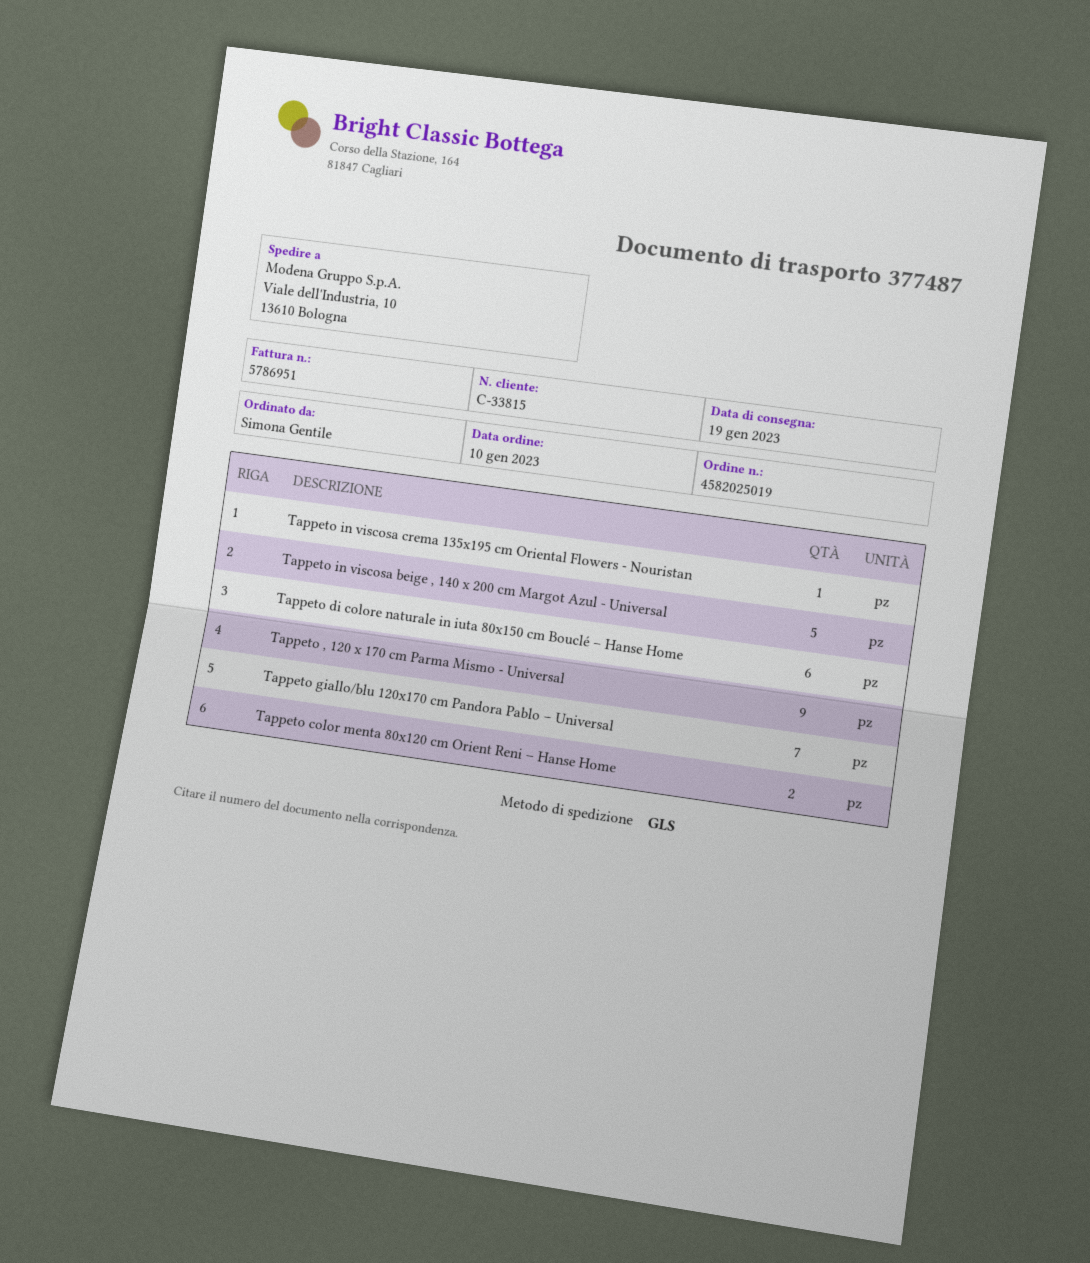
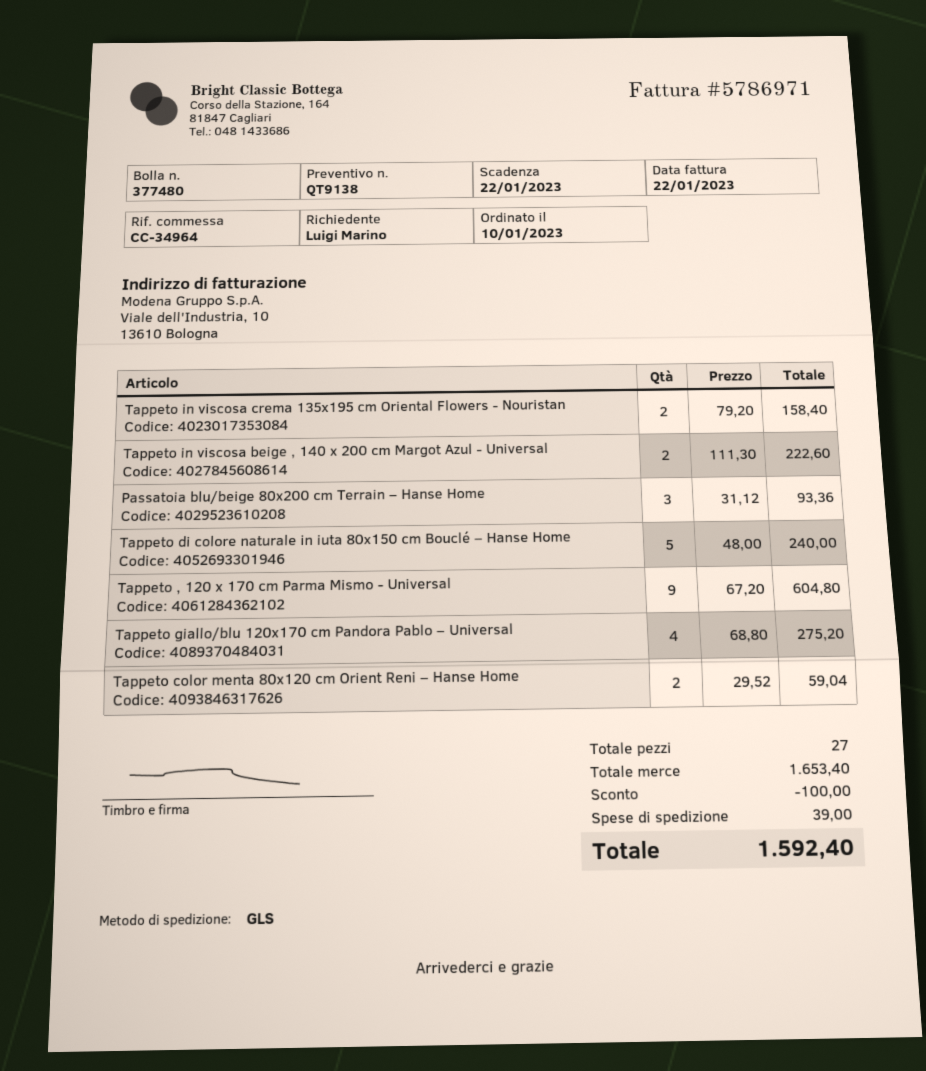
delivery note number: 377487 -> 377480
invoice number: 5786951 -> 5786971
ordered by: Simona Gentile -> Luigi Marino
Tappeto in viscosa crema 135x195 cm Oriental Flowers - Nouristan: 1 -> 2
Tappeto in viscosa beige , 140 x 200 cm Margot Azul - Universal: 5 -> 2
Tappeto di colore naturale in iuta 80x150 cm Bouclé – Hanse Home: 6 -> 5
Tappeto giallo/blu 120x170 cm Pandora Pablo – Universal: 7 -> 4
Passatoia blu/beige 80x200 cm Terrain – Hanse Home: none -> 3

